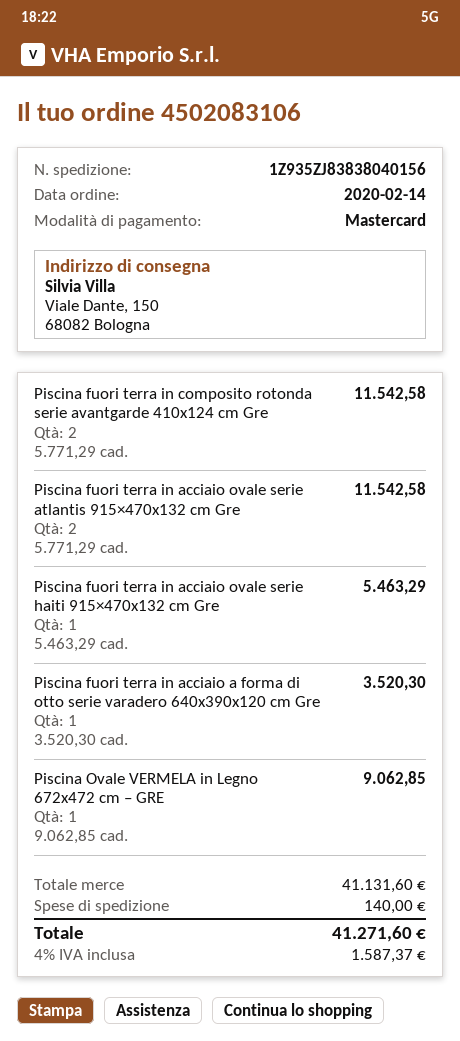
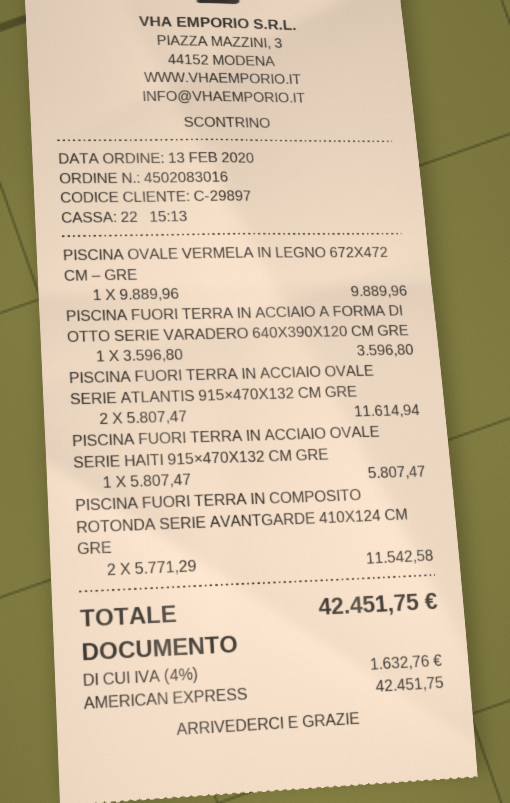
order number: 4502083106 -> 4502083016
order date: 2020-02-14 -> 2020-02-13
payment method: Mastercard -> American Express
Piscina fuori terra in acciaio ovale serie atlantis 915×470x132 cm Gre: 2 x 5771.29 = 11542.58 -> 2 x 5807.47 = 11614.94
Piscina fuori terra in acciaio ovale serie haiti 915×470x132 cm Gre: 1 x 5463.29 = 5463.29 -> 1 x 5807.47 = 5807.47
Piscina fuori terra in acciaio a forma di otto serie varadero 640x390x120 cm Gre: 1 x 3520.30 = 3520.30 -> 1 x 3596.80 = 3596.80
Piscina Ovale VERMELA in Legno 672x472 cm – GRE: 1 x 9062.85 = 9062.85 -> 1 x 9889.96 = 9889.96
shipping: 140.00 -> none
tax: 4% = 1587.37 -> 4% = 1632.76
total: 41271.60 -> 42451.75

